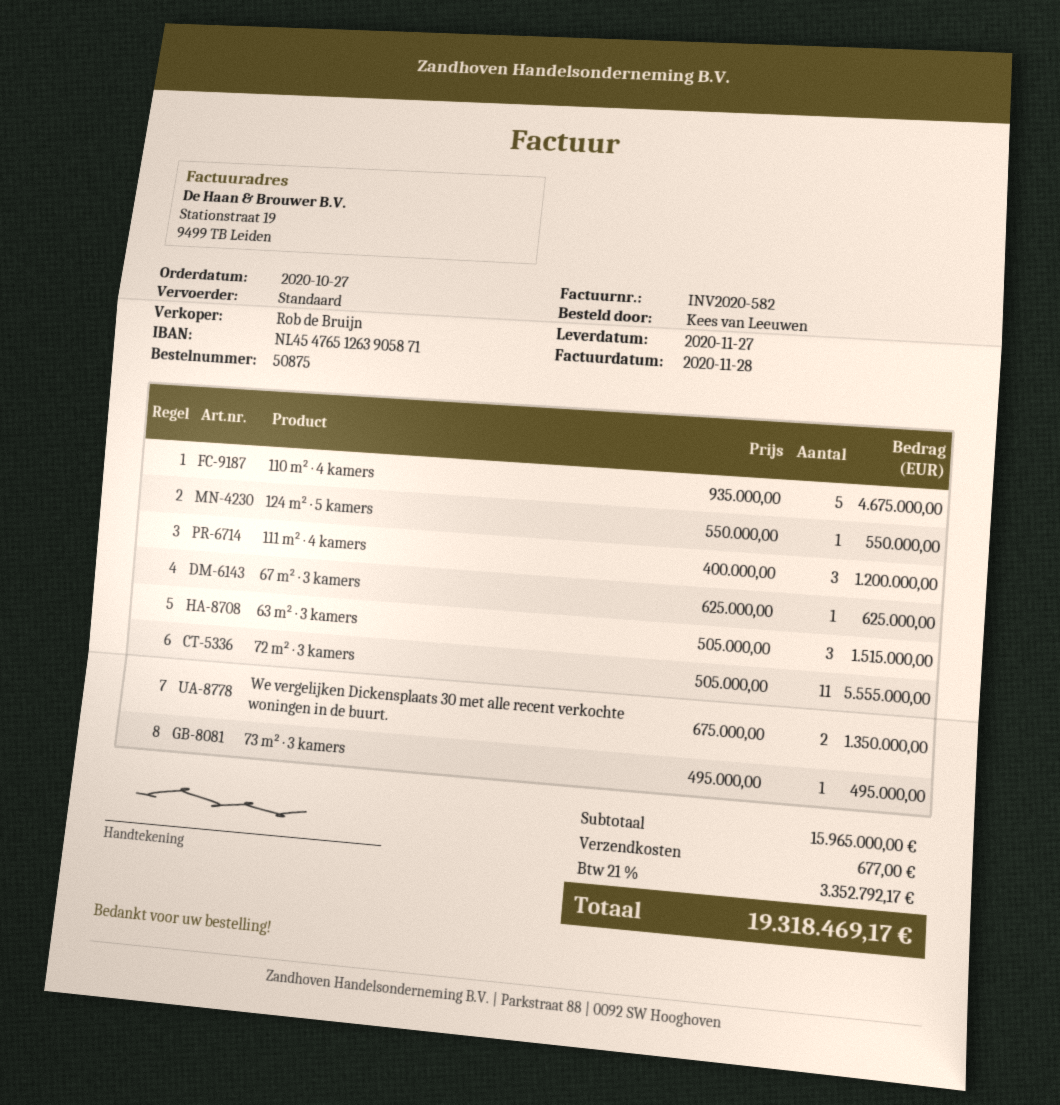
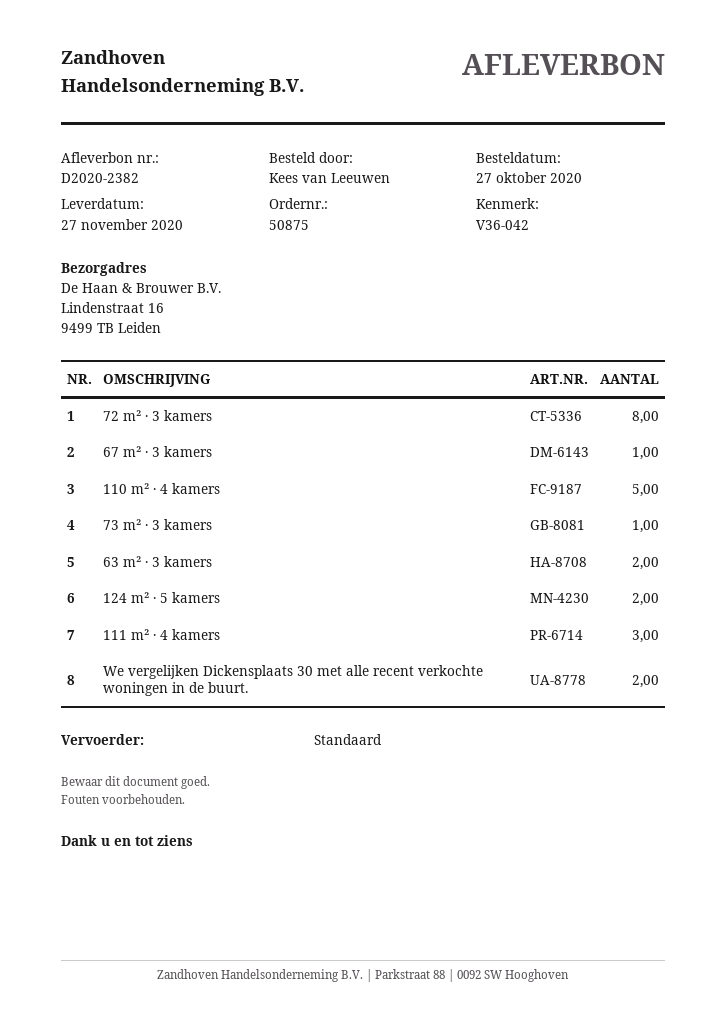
124 m² · 5 kamers: 1 -> 2
63 m² · 3 kamers: 3 -> 2
72 m² · 3 kamers: 11 -> 8

